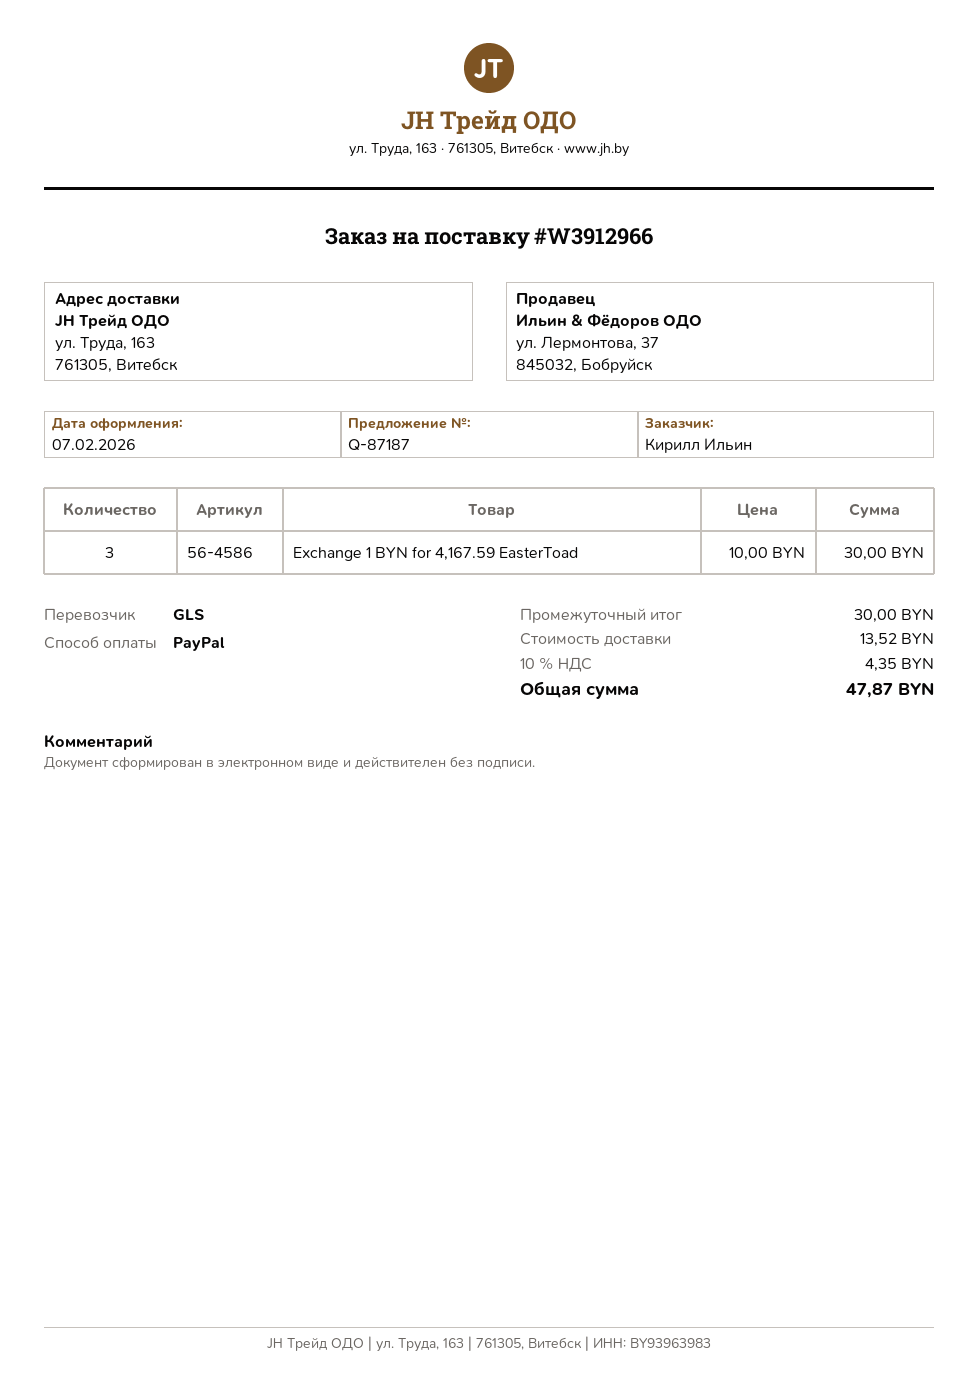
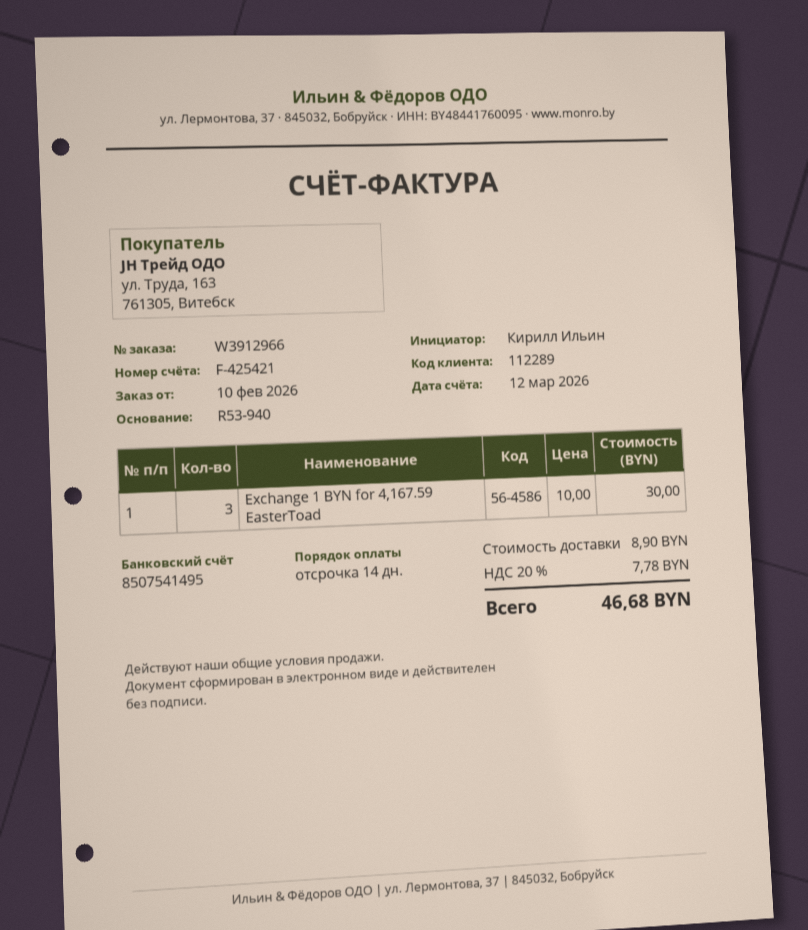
order date: 2026-02-07 -> 2026-02-10
shipping: 13.52 -> 8.90
tax: 10% = 4.35 -> 20% = 7.78
total: 47.87 -> 46.68

